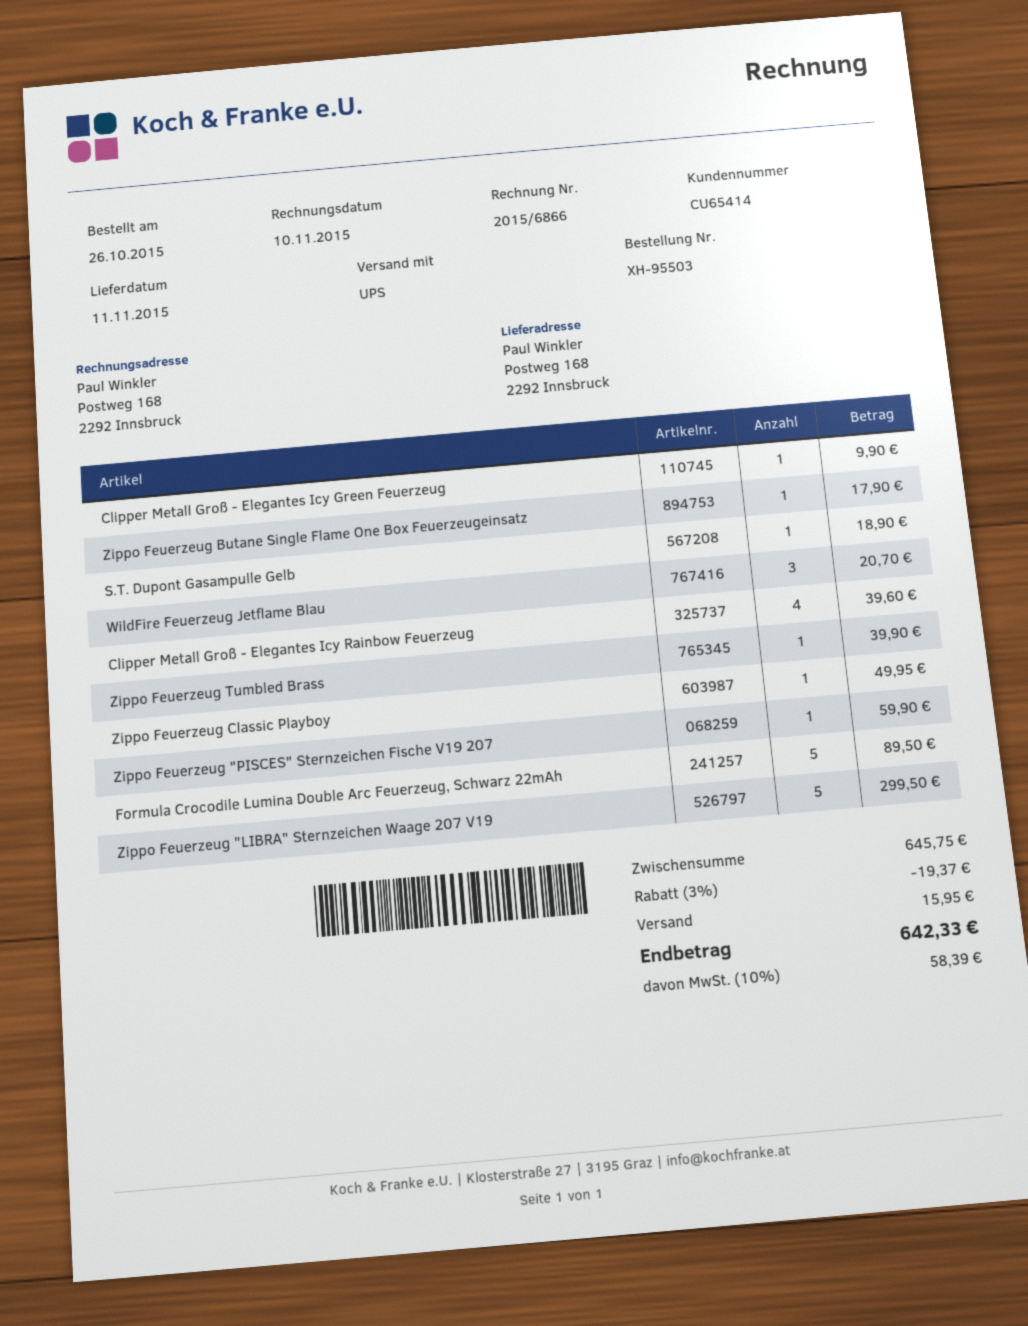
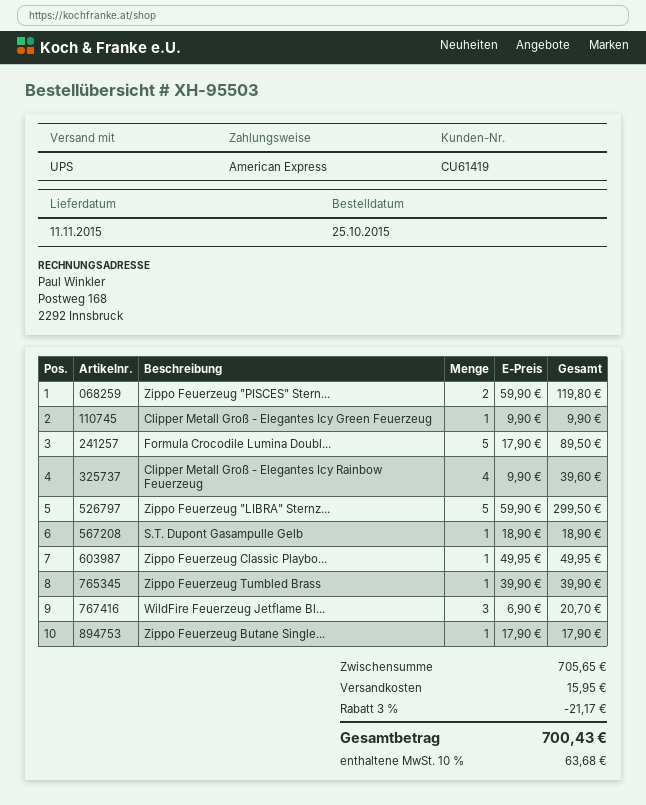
order date: 2015-10-26 -> 2015-10-25
customer number: CU65414 -> CU61419
Zippo Feuerzeug "PISCES" Sternzeichen Fische V19 207: 1 for 59.90 -> 2 for 119.80
subtotal: 645.75 -> 705.65
discount: 3% = 19.37 -> 3% = 21.17
tax: 10% = 58.39 -> 10% = 63.68
total: 642.33 -> 700.43

